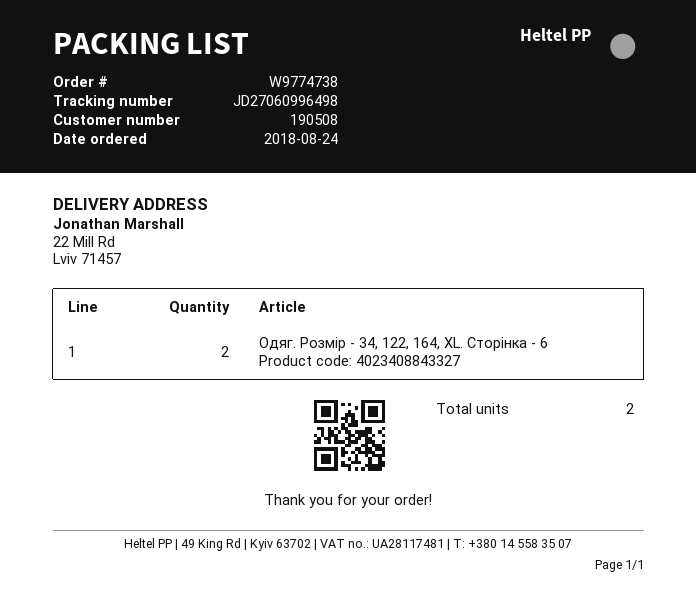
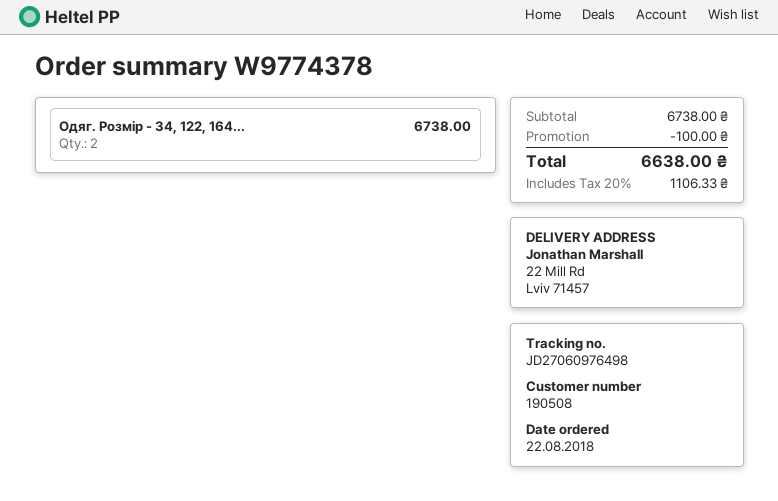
order number: W9774738 -> W9774378
order date: 2018-08-24 -> 2018-08-22
tracking number: JD27060996498 -> JD27060976498

